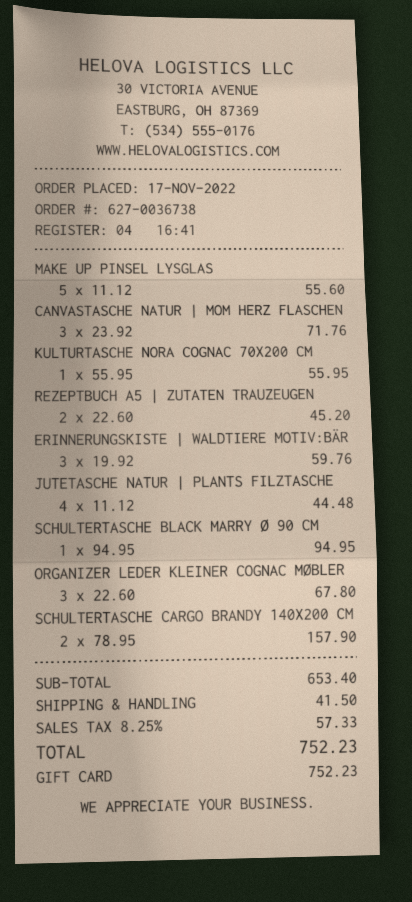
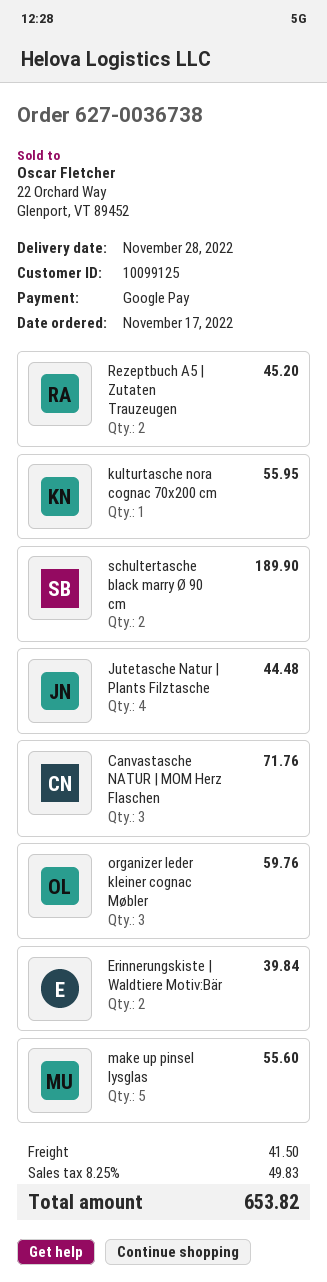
payment method: gift card -> Google Pay
ERINNERUNGSKISTE | WALDTIERE MOTIV:BÄR: 3 for 59.76 -> 2 for 39.84
SCHULTERTASCHE BLACK MARRY Ø 90 CM: 1 for 94.95 -> 2 for 189.90
ORGANIZER LEDER KLEINER COGNAC MØBLER: 3 for 67.80 -> 3 for 59.76
SCHULTERTASCHE CARGO BRANDY 140X200 CM: 2 for 157.90 -> none
tax: 8.25% = 57.33 -> 8.25% = 49.83
total: 752.23 -> 653.82

